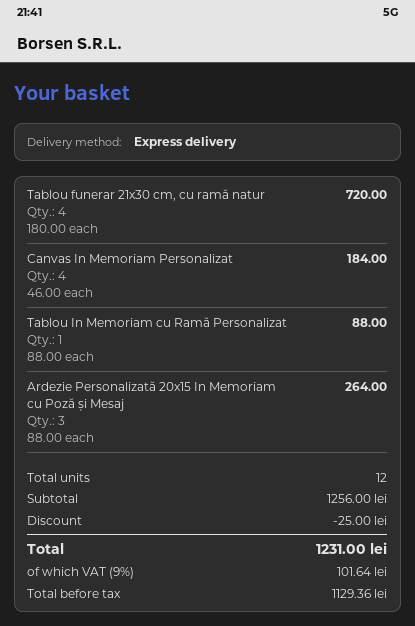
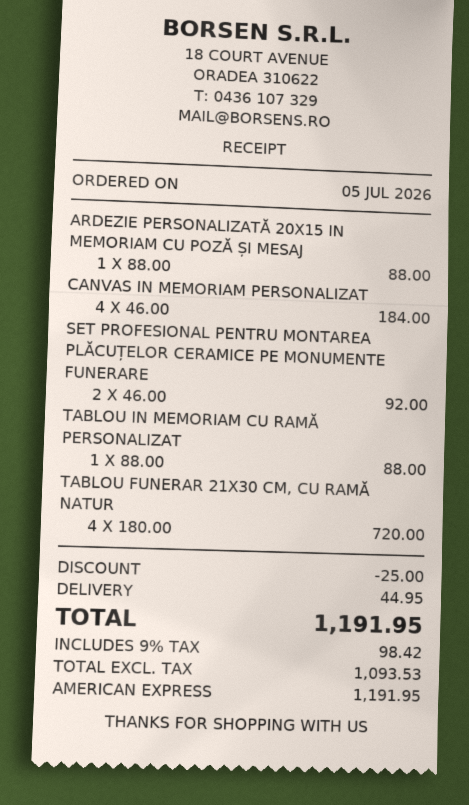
Ardezie Personalizată 20x15 In Memoriam cu Poză și Mesaj: 3 x 88.00 = 264.00 -> 1 x 88.00 = 88.00
SET PROFESIONAL PENTRU MONTAREA PLĂCUȚELOR CERAMICE PE MONUMENTE FUNERARE: none -> 2 x 46.00 = 92.00
shipping: none -> 44.95
net: 1129.36 -> 1093.53
tax: 9% = 101.64 -> 9% = 98.42
total: 1231.00 -> 1191.95

